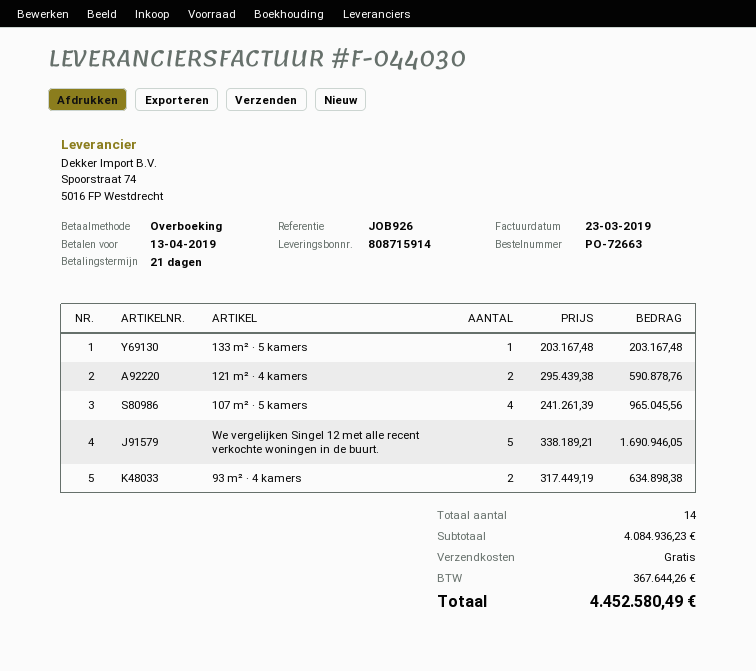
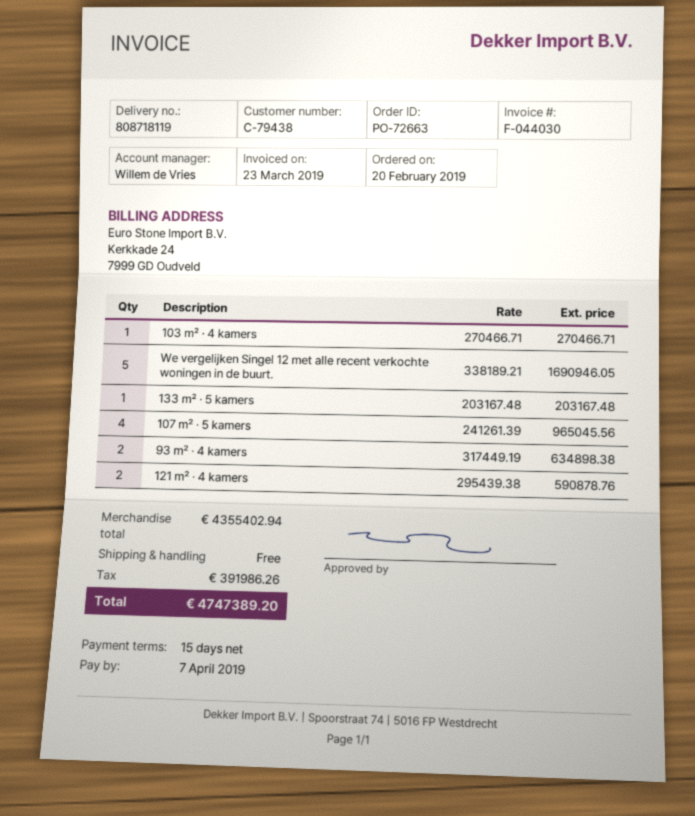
delivery note number: 808715914 -> 808718119
payment terms: 21 days -> 15 days
due date: 2019-04-13 -> 2019-04-07
103 m² · 4 kamers: none -> 1 x 270466.71 = 270466.71
subtotal: 4084936.23 -> 4355402.94
tax: 367644.26 -> 391986.26
total: 4452580.49 -> 4747389.20

